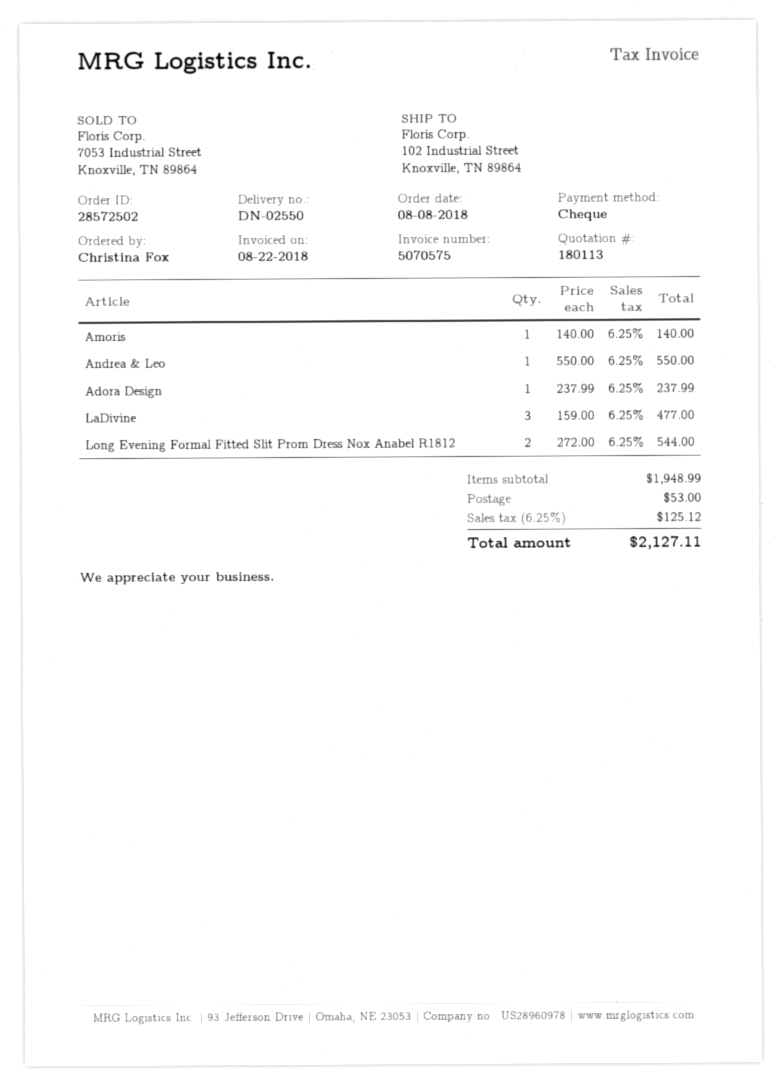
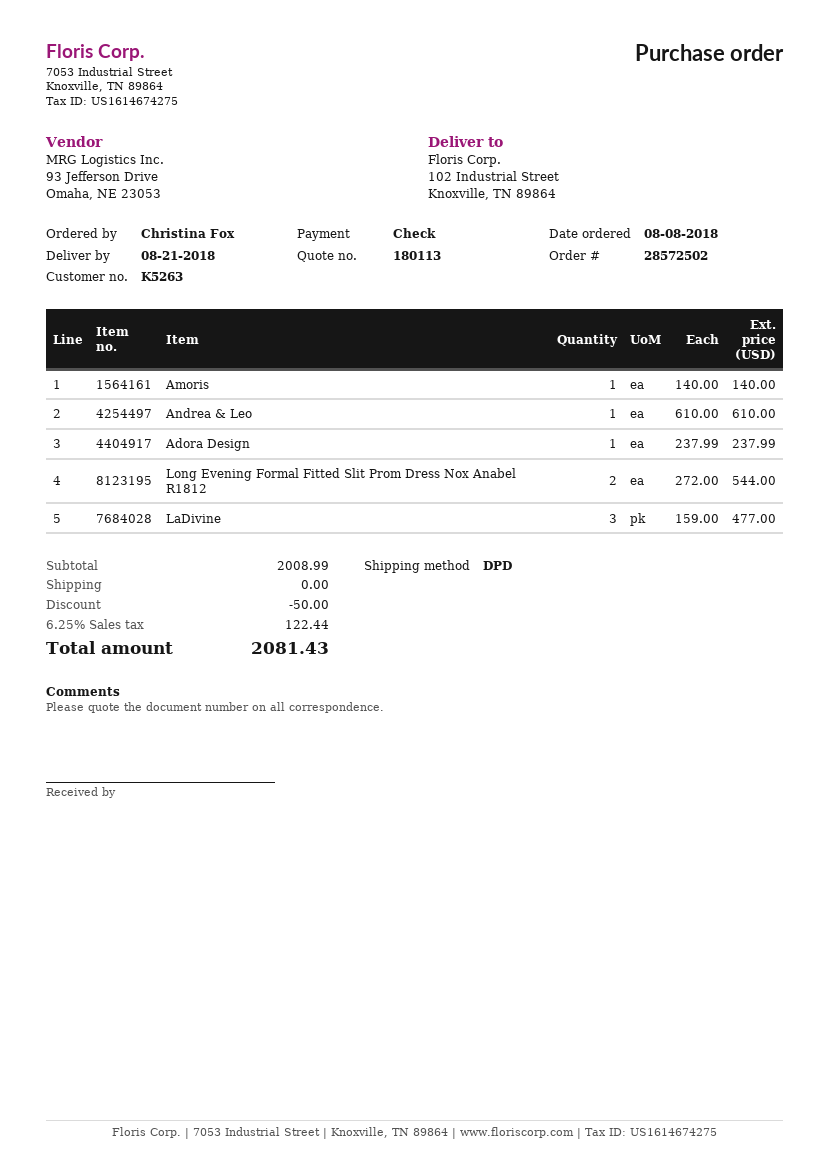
Andrea & Leo: 1 x 550.00 = 550.00 -> 1 x 610.00 = 610.00
subtotal: 1948.99 -> 2008.99
discount: none -> 50.00
shipping: 53.00 -> 0.00
tax: 6.25% = 125.12 -> 6.25% = 122.44
total: 2127.11 -> 2081.43

